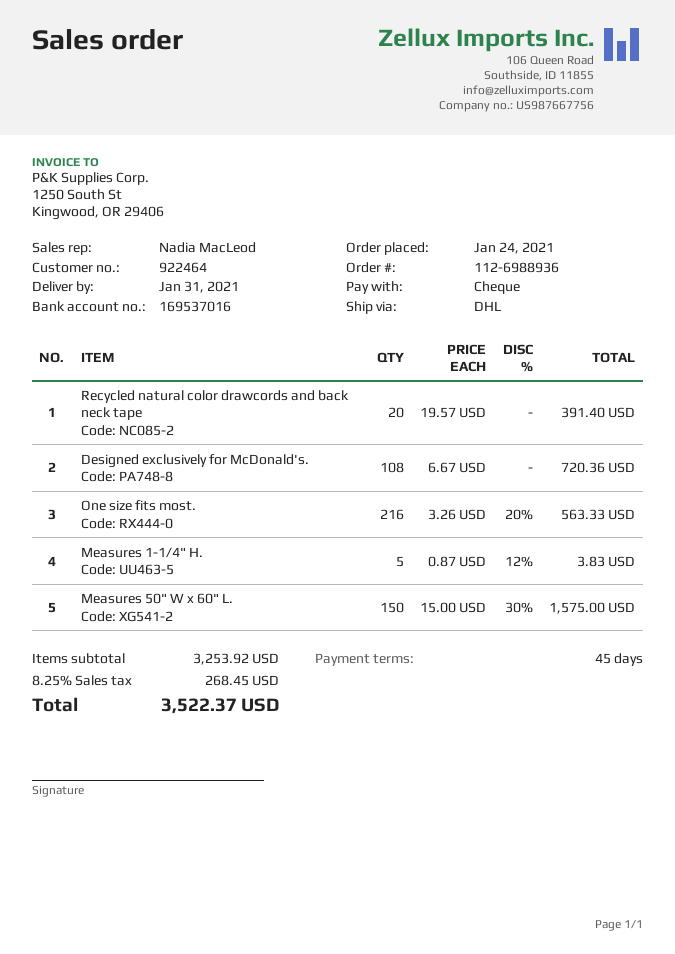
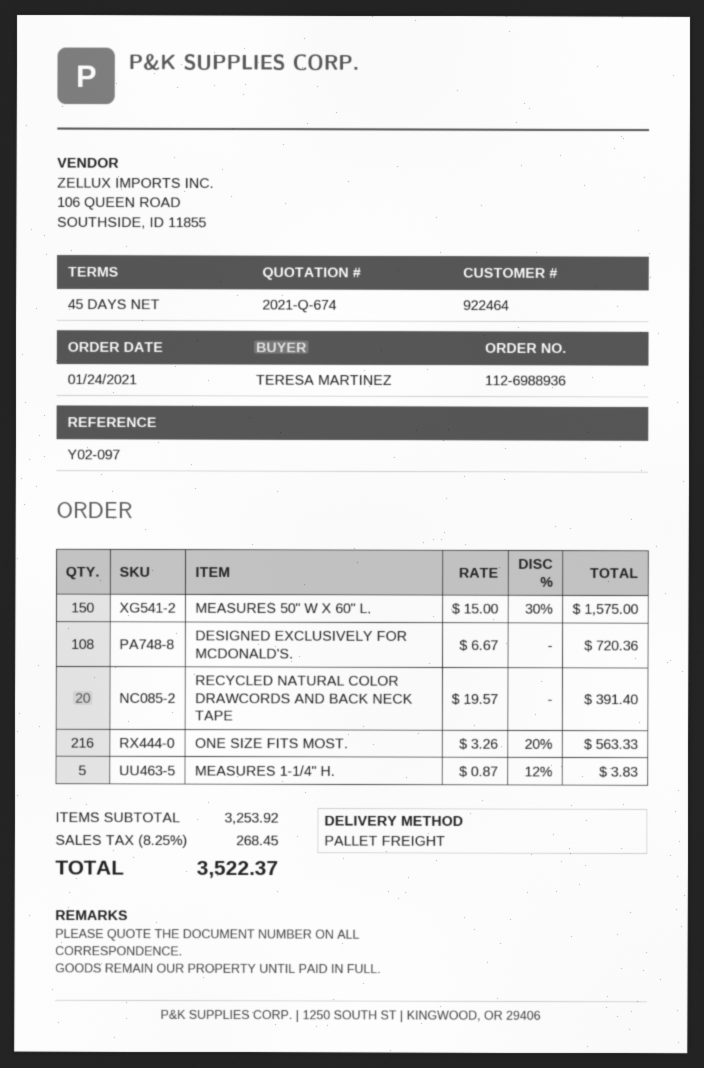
shipping method: DHL -> pallet freight

